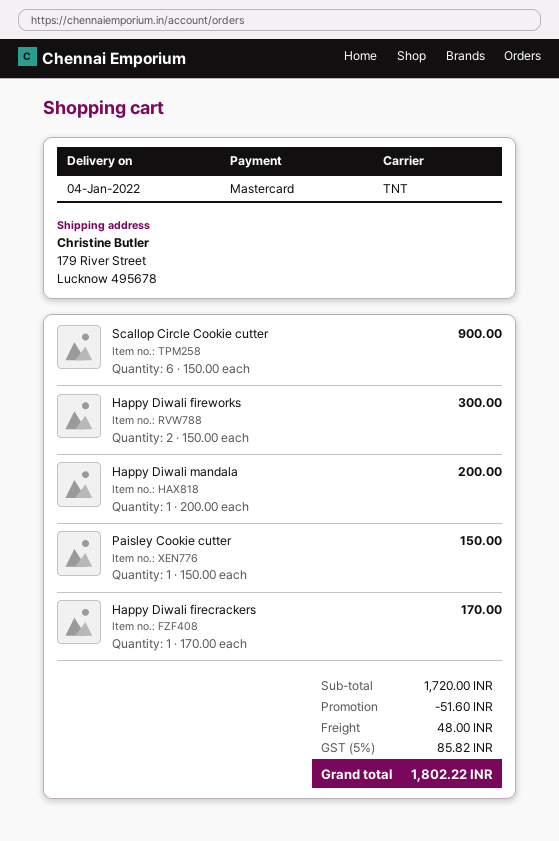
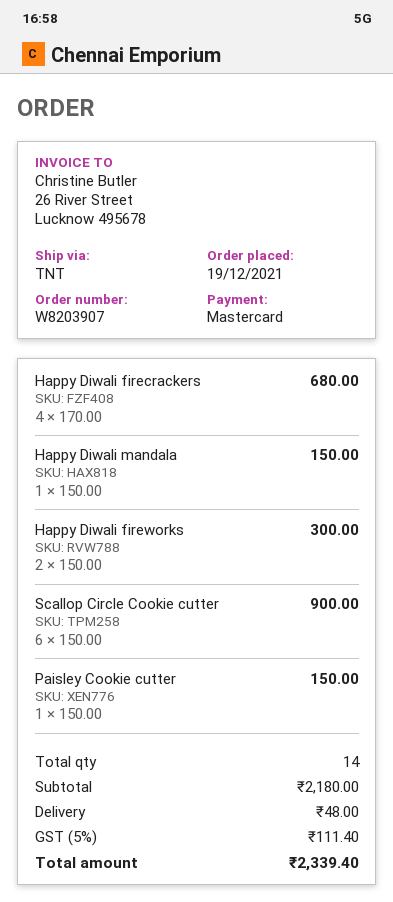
Happy Diwali mandala: 1 x 200.00 = 200.00 -> 1 x 150.00 = 150.00
Happy Diwali firecrackers: 1 x 170.00 = 170.00 -> 4 x 170.00 = 680.00
subtotal: 1720.00 -> 2180.00
discount: 51.60 -> none
tax: 5% = 85.82 -> 5% = 111.40
total: 1802.22 -> 2339.40

